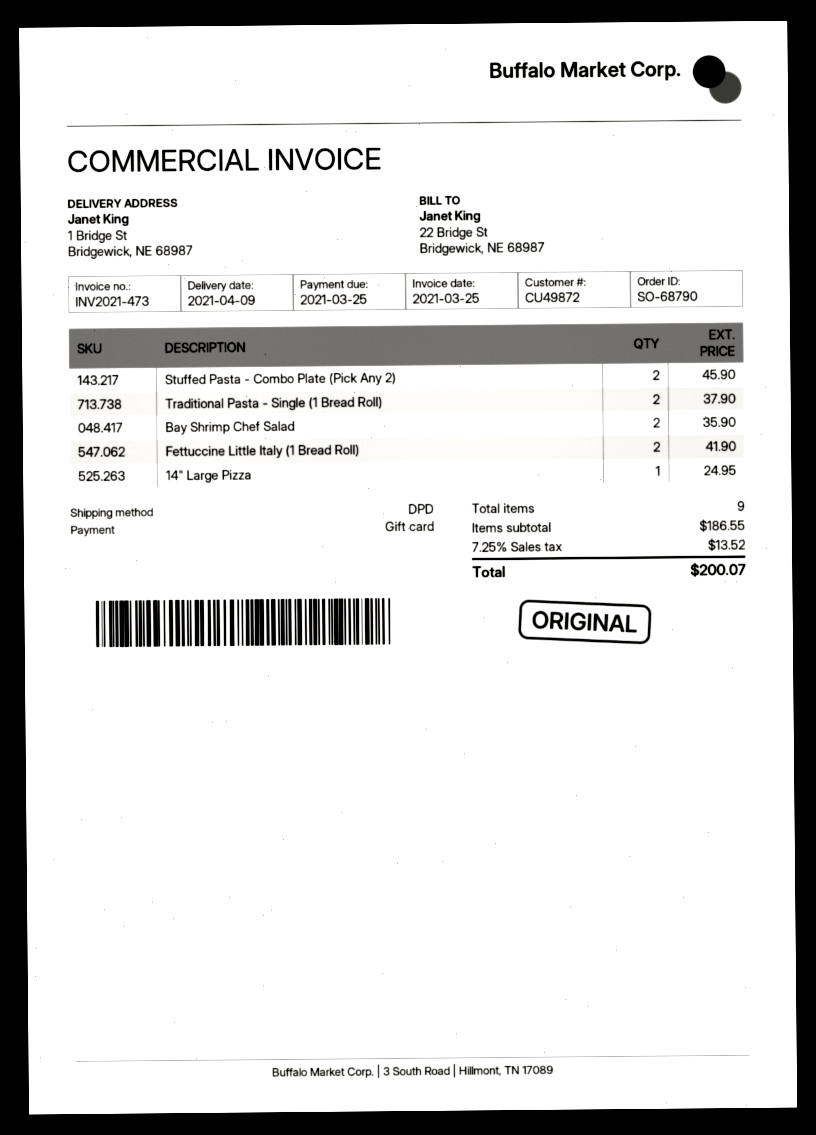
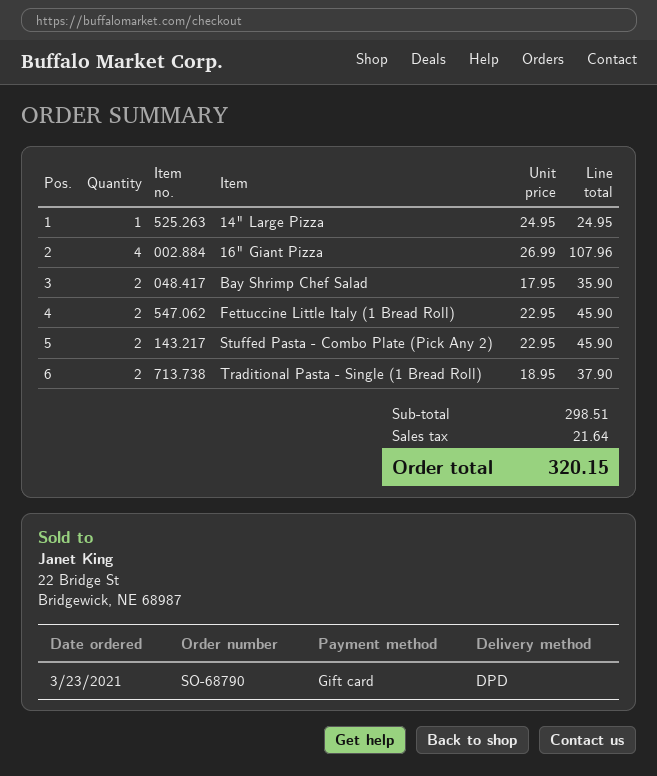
Fettuccine Little Italy (1 Bread Roll): 2 for 41.90 -> 2 for 45.90
16" Giant Pizza: none -> 4 for 107.96
subtotal: 186.55 -> 298.51
tax: 13.52 -> 21.64
total: 200.07 -> 320.15

